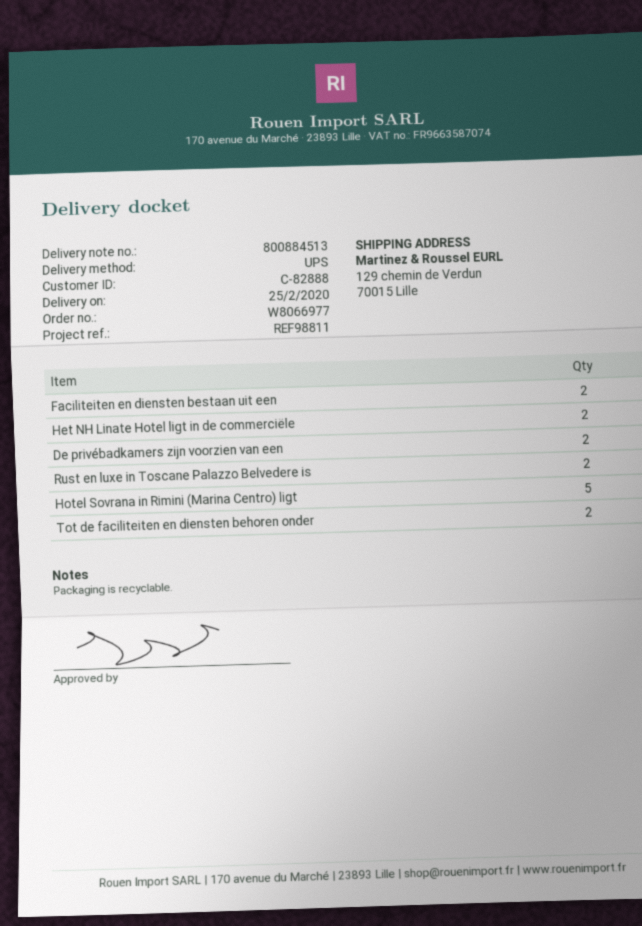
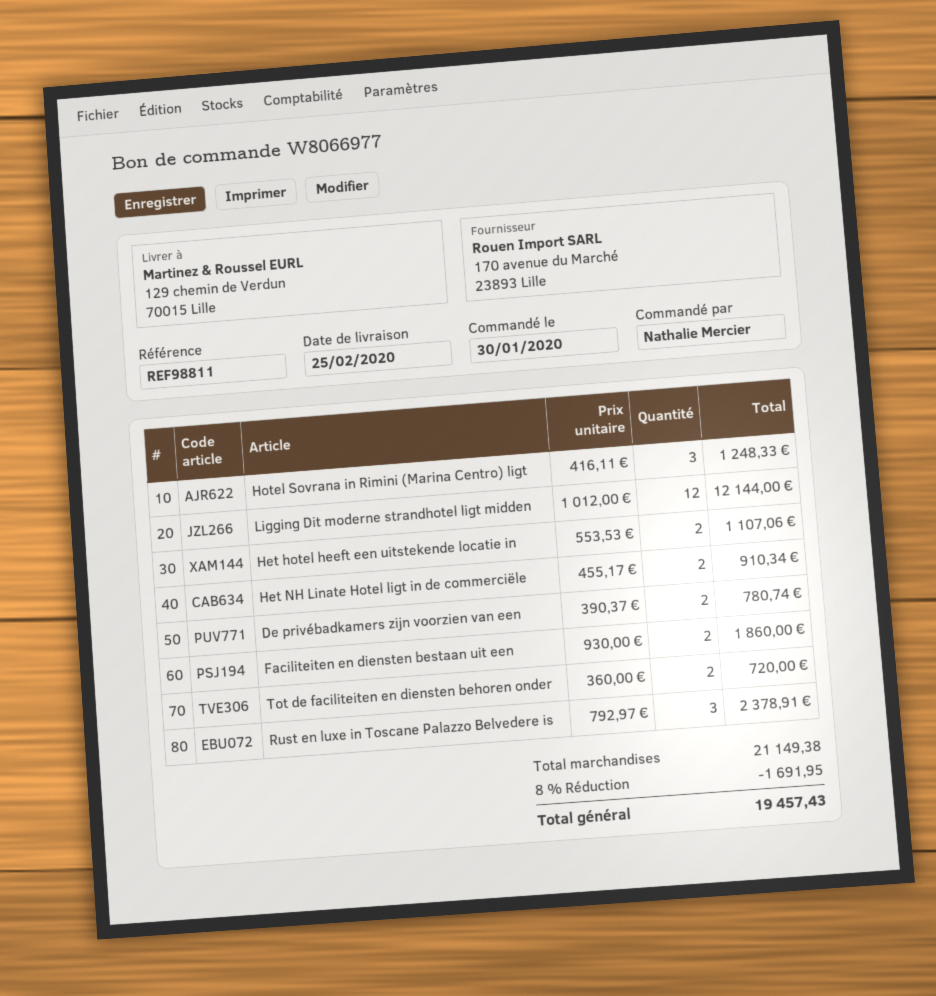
Rust en luxe in Toscane Palazzo Belvedere is: 2 -> 3
Hotel Sovrana in Rimini (Marina Centro) ligt: 5 -> 3
Ligging Dit moderne strandhotel ligt midden: none -> 12
Het hotel heeft een uitstekende locatie in: none -> 2

